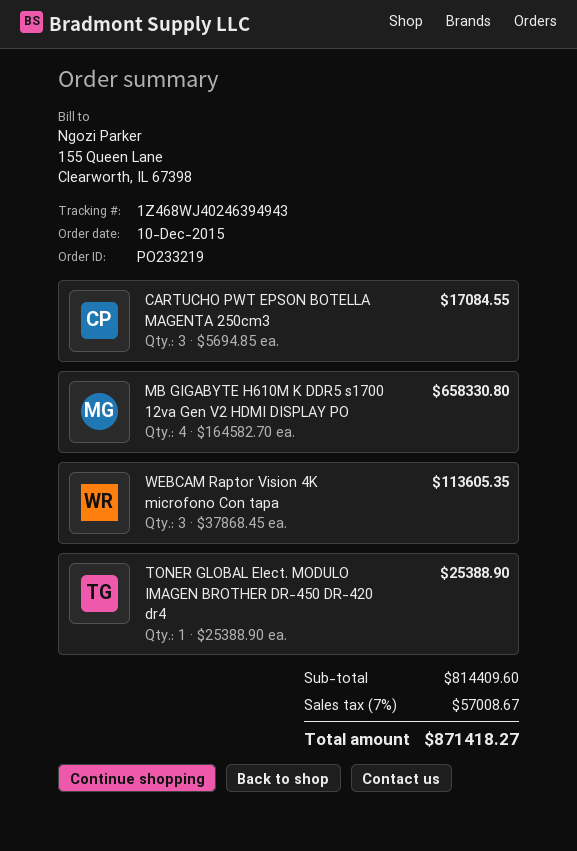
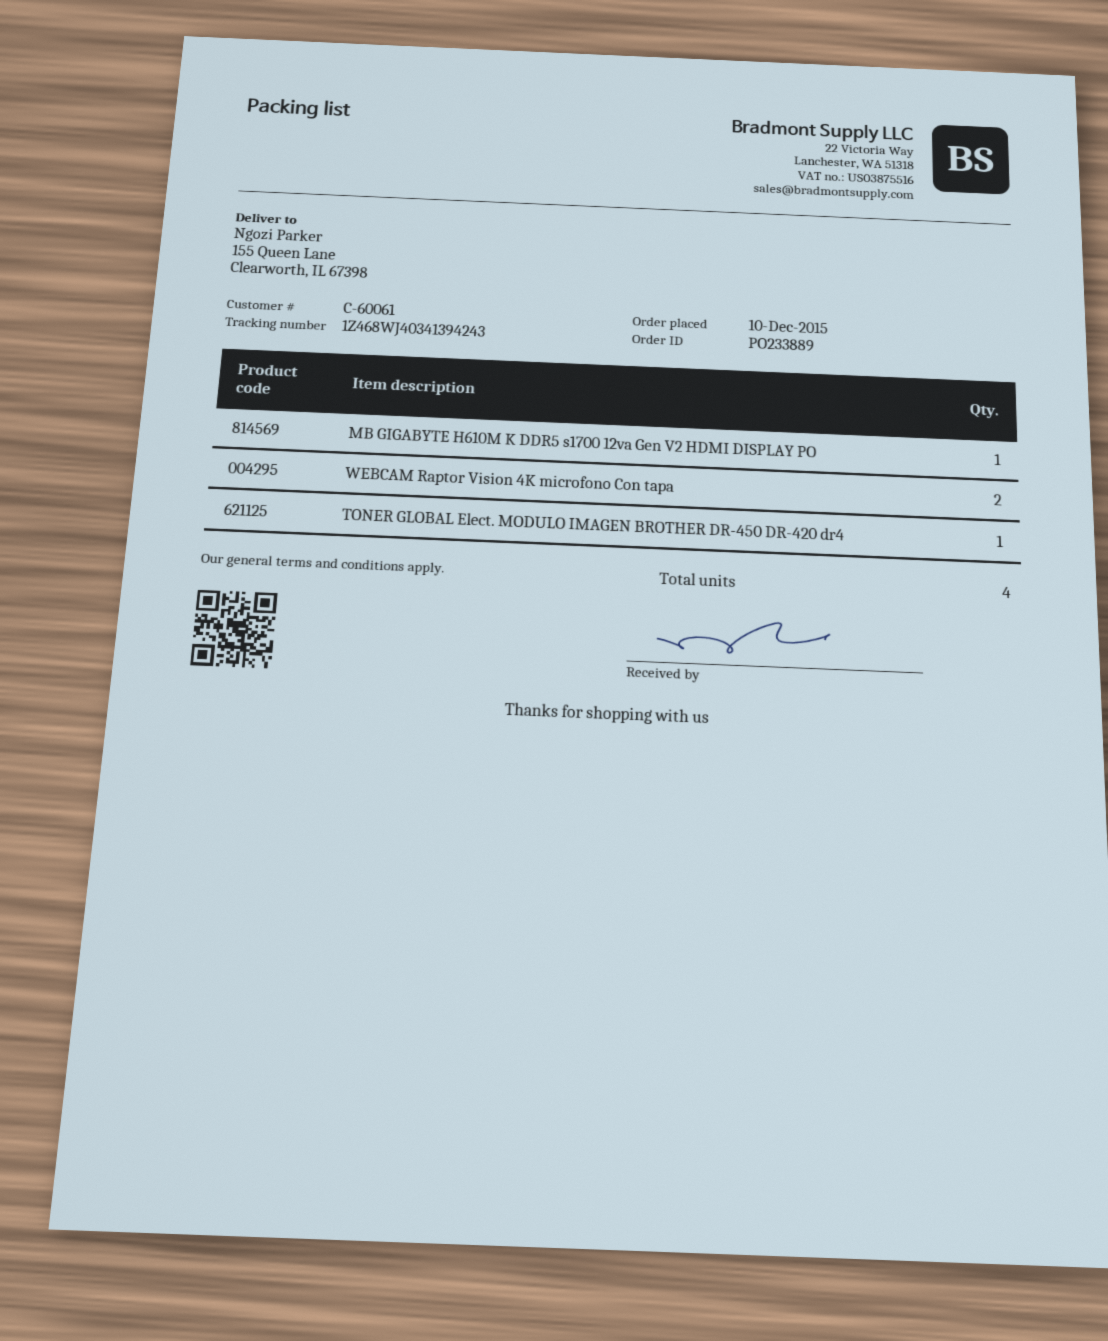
order number: PO233219 -> PO233889
tracking number: 1Z468WJ40246394943 -> 1Z468WJ40341394243
CARTUCHO PWT EPSON BOTELLA MAGENTA 250cm3: 3 -> none
MB GIGABYTE H610M K DDR5 s1700 12va Gen V2 HDMI DISPLAY PO: 4 -> 1
WEBCAM Raptor Vision 4K microfono Con tapa: 3 -> 2

